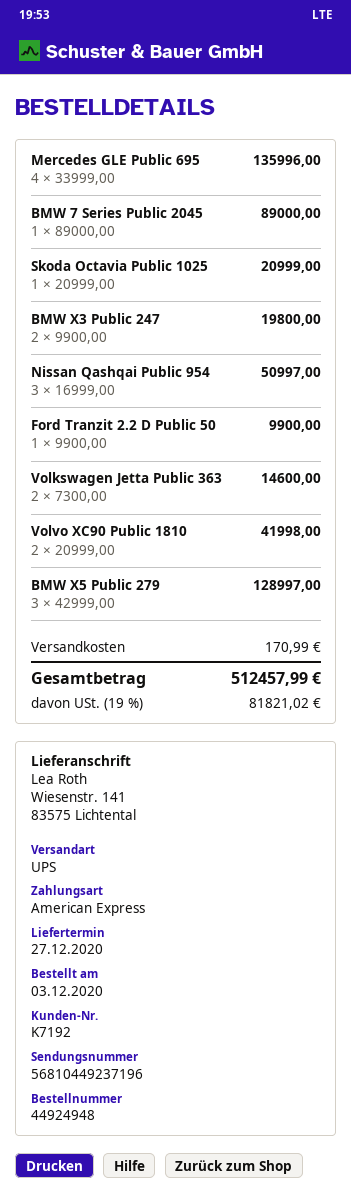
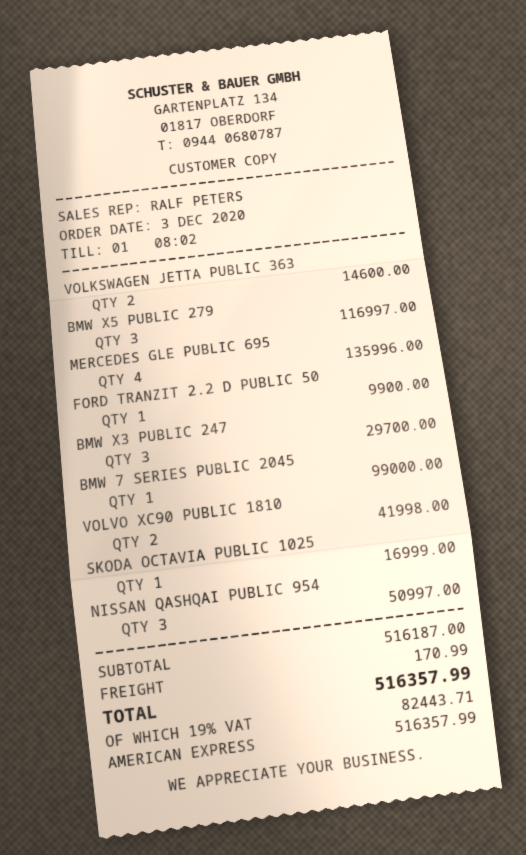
BMW 7 Series Public 2045: 1 for 89000.00 -> 1 for 99000.00
Skoda Octavia Public 1025: 1 for 20999.00 -> 1 for 16999.00
BMW X3 Public 247: 2 for 19800.00 -> 3 for 29700.00
BMW X5 Public 279: 3 for 128997.00 -> 3 for 116997.00
tax: 19% = 81821.02 -> 19% = 82443.71
total: 512457.99 -> 516357.99

